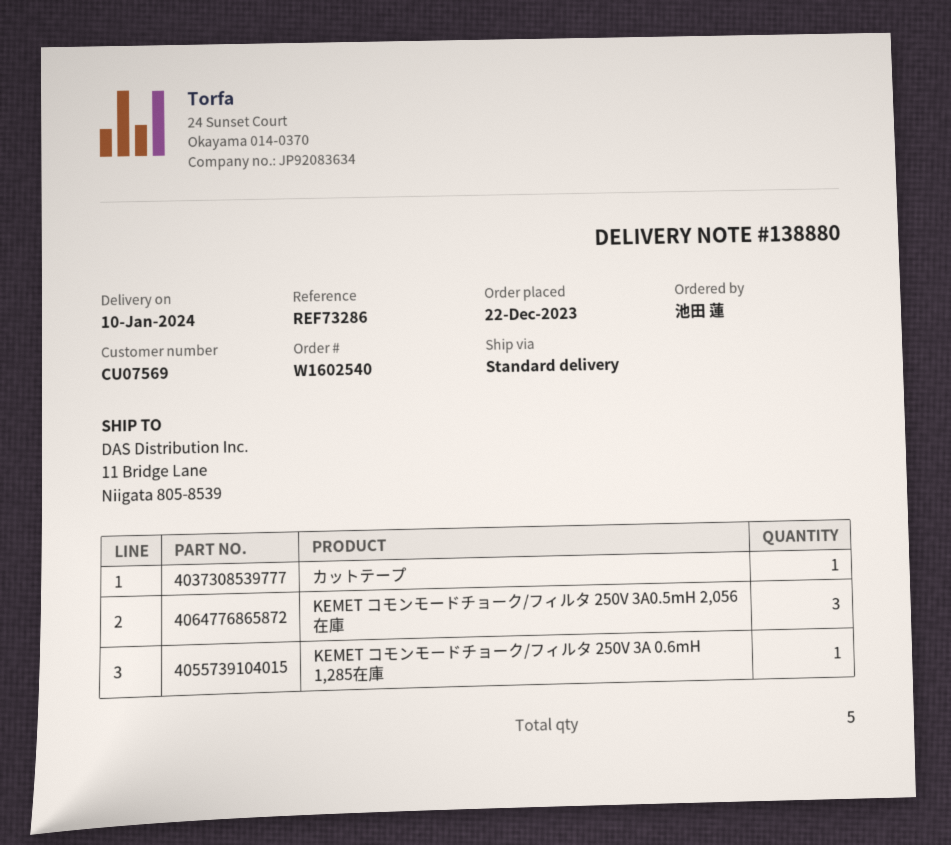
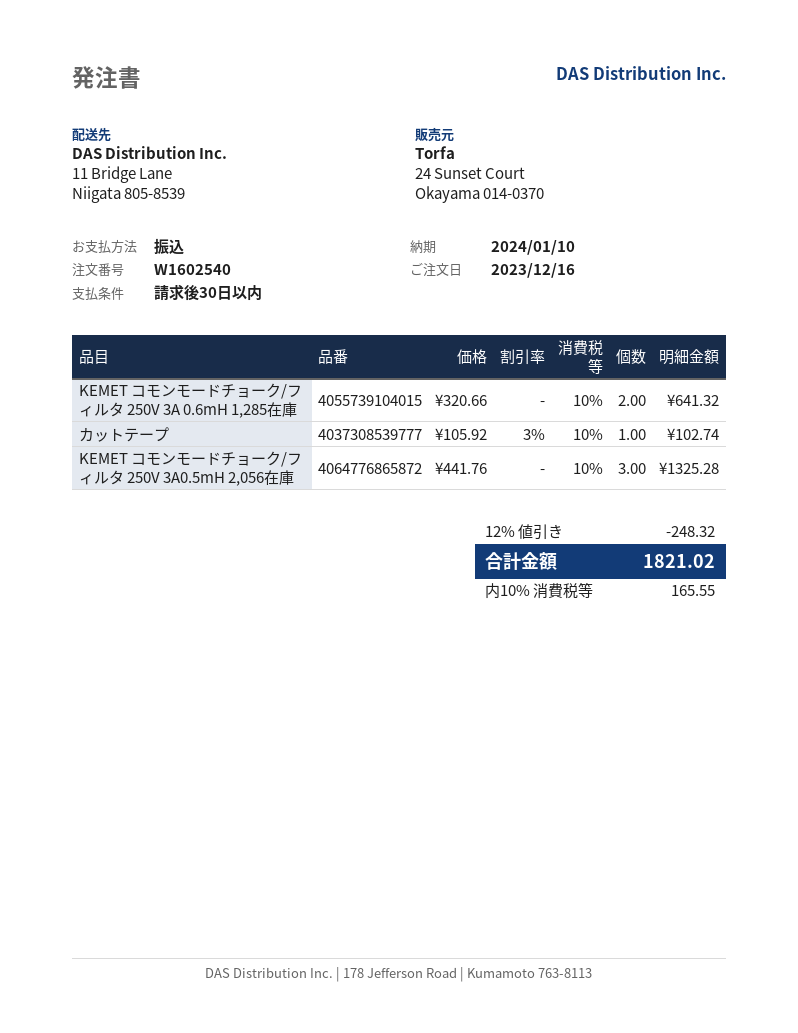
order date: 2023-12-22 -> 2023-12-16
KEMET コモンモードチョーク/フィルタ 250V 3A 0.6mH 1,285在庫: 1 -> 2

